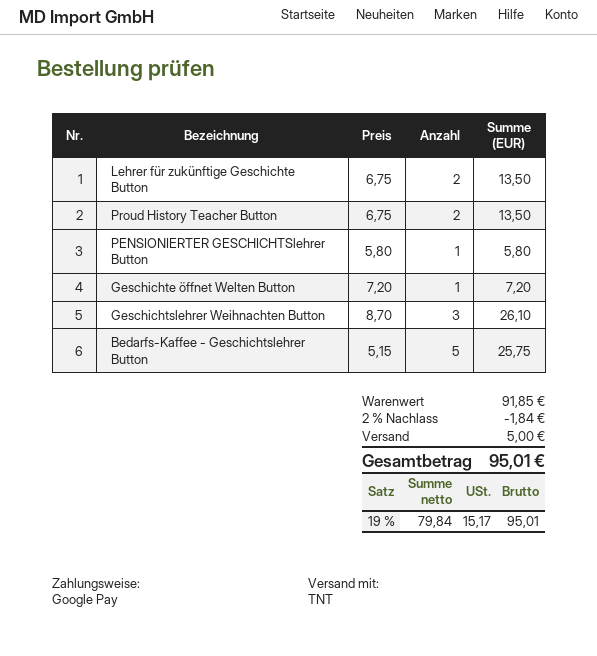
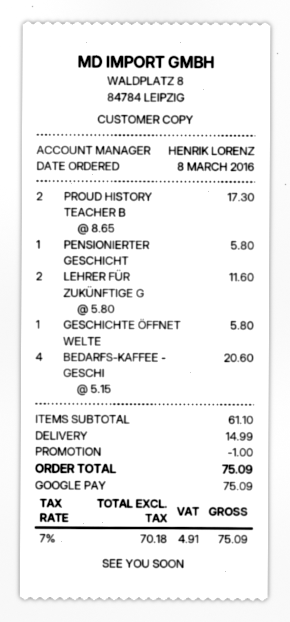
Lehrer für zukünftige Geschichte Button: 2 x 6.75 = 13.50 -> 2 x 5.80 = 11.60
Proud History Teacher Button: 2 x 6.75 = 13.50 -> 2 x 8.65 = 17.30
Geschichte öffnet Welten Button: 1 x 7.20 = 7.20 -> 1 x 5.80 = 5.80
Geschichtslehrer Weihnachten Button: 3 x 8.70 = 26.10 -> none
Bedarfs-Kaffee - Geschichtslehrer Button: 5 x 5.15 = 25.75 -> 4 x 5.15 = 20.60
subtotal: 91.85 -> 61.10
discount: 1.84 -> 1.00
shipping: 5.00 -> 14.99
net: 79.84 -> 70.18
tax: 19% = 15.17 -> 7% = 4.91
total: 95.01 -> 75.09

